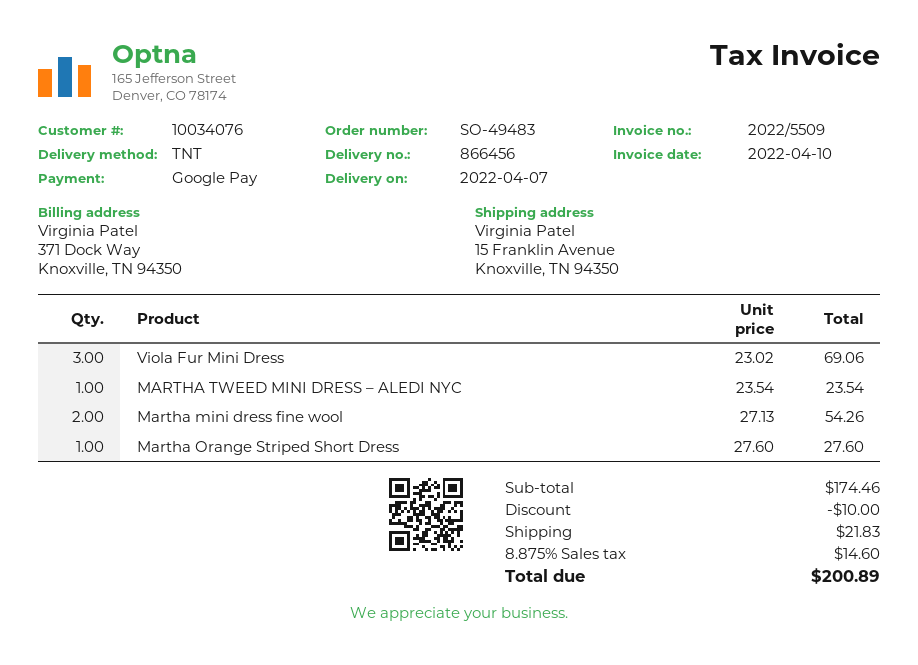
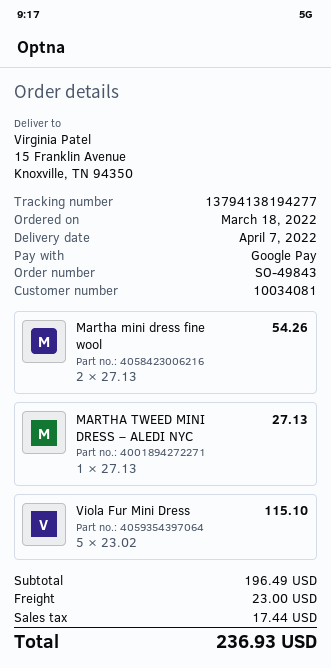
order number: SO-49483 -> SO-49843
customer number: 10034076 -> 10034081
Viola Fur Mini Dress: 3 x 23.02 = 69.06 -> 5 x 23.02 = 115.10
MARTHA TWEED MINI DRESS – ALEDI NYC: 1 x 23.54 = 23.54 -> 1 x 27.13 = 27.13
Martha Orange Striped Short Dress: 1 x 27.60 = 27.60 -> none
subtotal: 174.46 -> 196.49
discount: 10.00 -> none
shipping: 21.83 -> 23.00
tax: 14.60 -> 17.44
total: 200.89 -> 236.93

